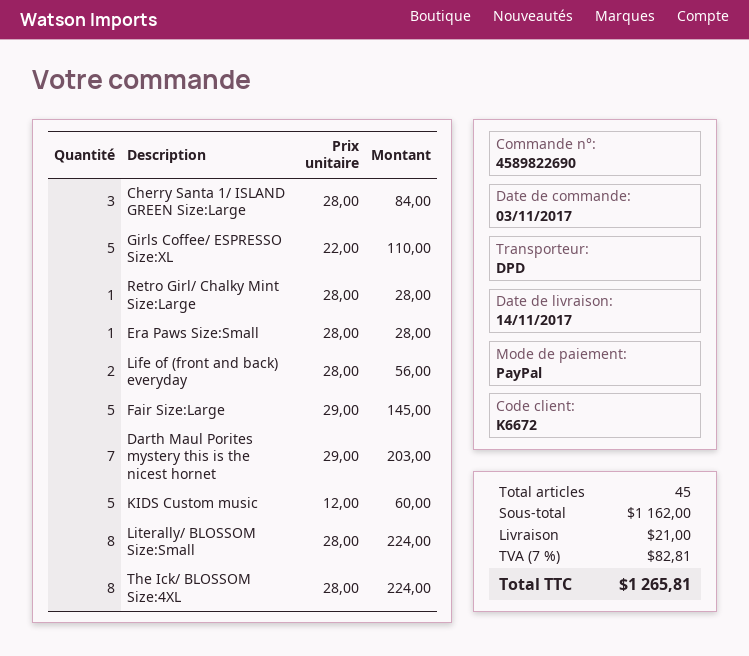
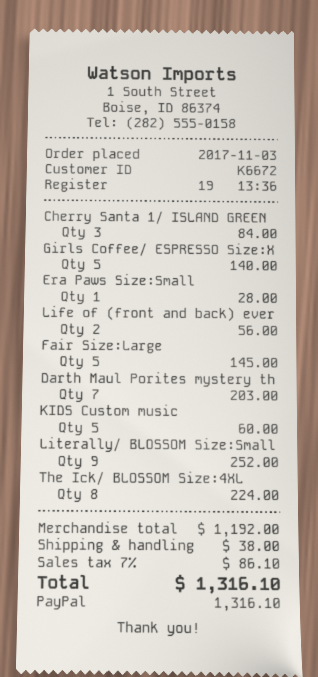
Girls Coffee/ ESPRESSO Size:XL: 5 for 110.00 -> 5 for 140.00
Retro Girl/ Chalky Mint Size:Large: 1 for 28.00 -> none
Literally/ BLOSSOM Size:Small: 8 for 224.00 -> 9 for 252.00
subtotal: 1162.00 -> 1192.00
shipping: 21.00 -> 38.00
tax: 7% = 82.81 -> 7% = 86.10
total: 1265.81 -> 1316.10

